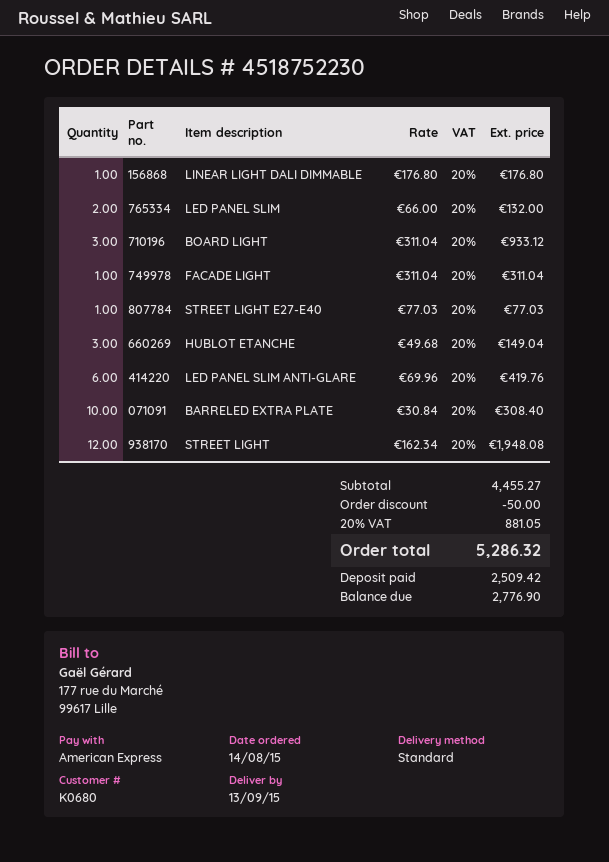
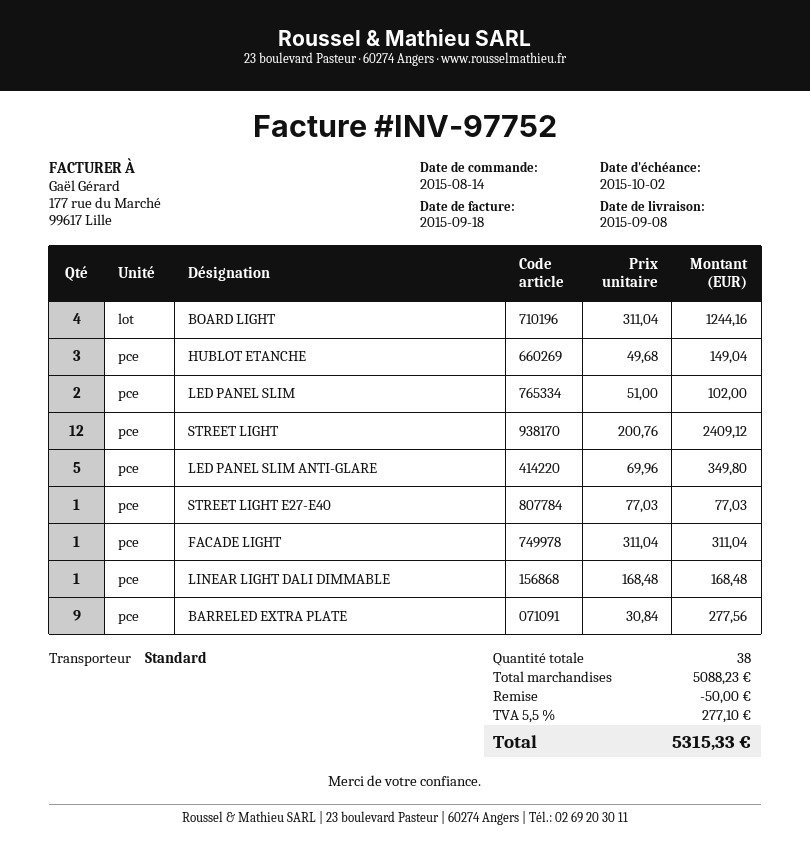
delivery date: 2015-09-13 -> 2015-09-08
LINEAR LIGHT DALI DIMMABLE: 1 x 176.80 = 176.80 -> 1 x 168.48 = 168.48
LED PANEL SLIM: 2 x 66.00 = 132.00 -> 2 x 51.00 = 102.00
BOARD LIGHT: 3 x 311.04 = 933.12 -> 4 x 311.04 = 1244.16
LED PANEL SLIM ANTI-GLARE: 6 x 69.96 = 419.76 -> 5 x 69.96 = 349.80
BARRELED EXTRA PLATE: 10 x 30.84 = 308.40 -> 9 x 30.84 = 277.56
STREET LIGHT: 12 x 162.34 = 1948.08 -> 12 x 200.76 = 2409.12
subtotal: 4455.27 -> 5088.23
tax: 20% = 881.05 -> 5.5% = 277.10
total: 5286.32 -> 5315.33

